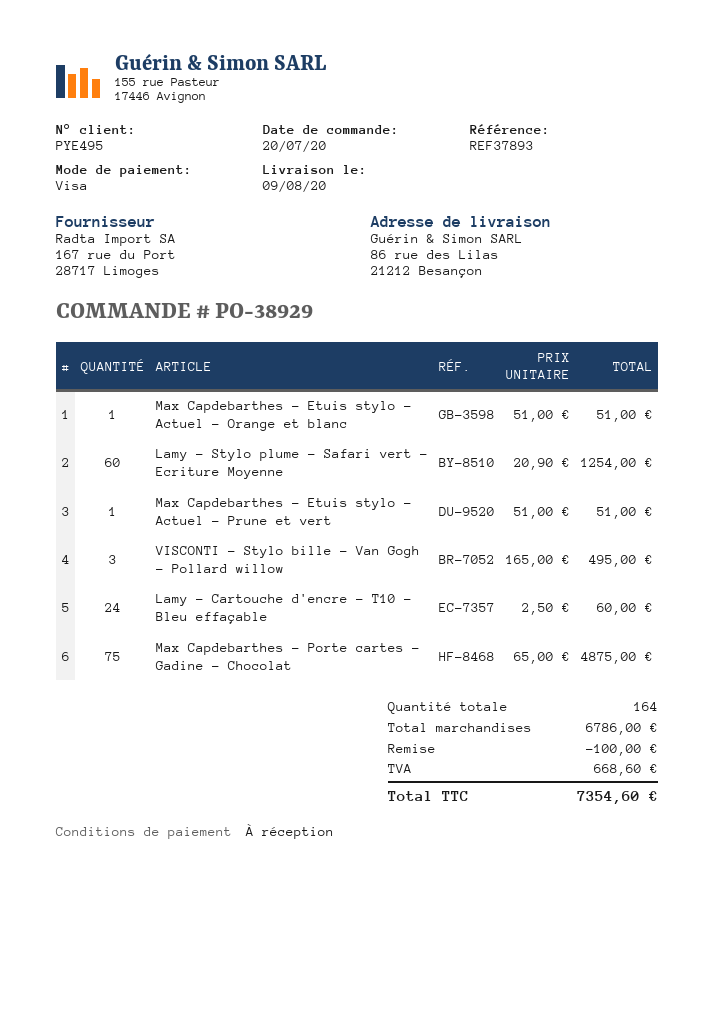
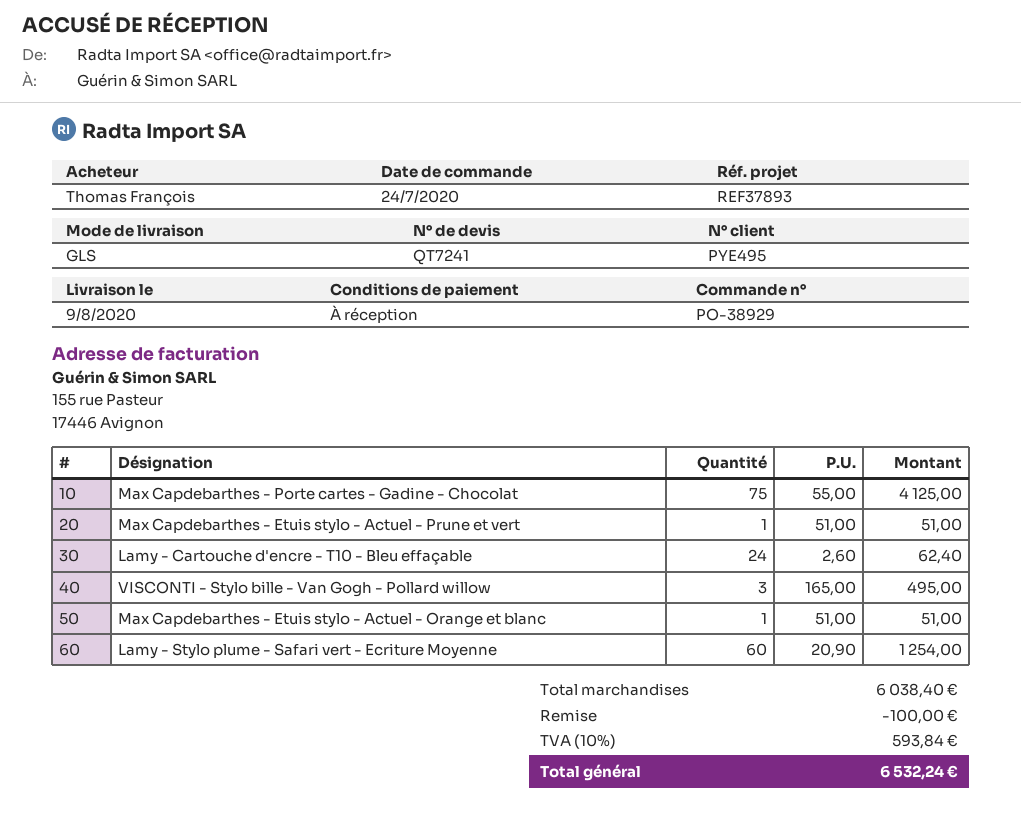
order date: 2020-07-20 -> 2020-07-24
Lamy - Cartouche d'encre - T10 - Bleu effaçable: 24 x 2.50 = 60.00 -> 24 x 2.60 = 62.40
Max Capdebarthes - Porte cartes - Gadine - Chocolat: 75 x 65.00 = 4875.00 -> 75 x 55.00 = 4125.00
subtotal: 6786.00 -> 6038.40
tax: 668.60 -> 593.84
total: 7354.60 -> 6532.24

